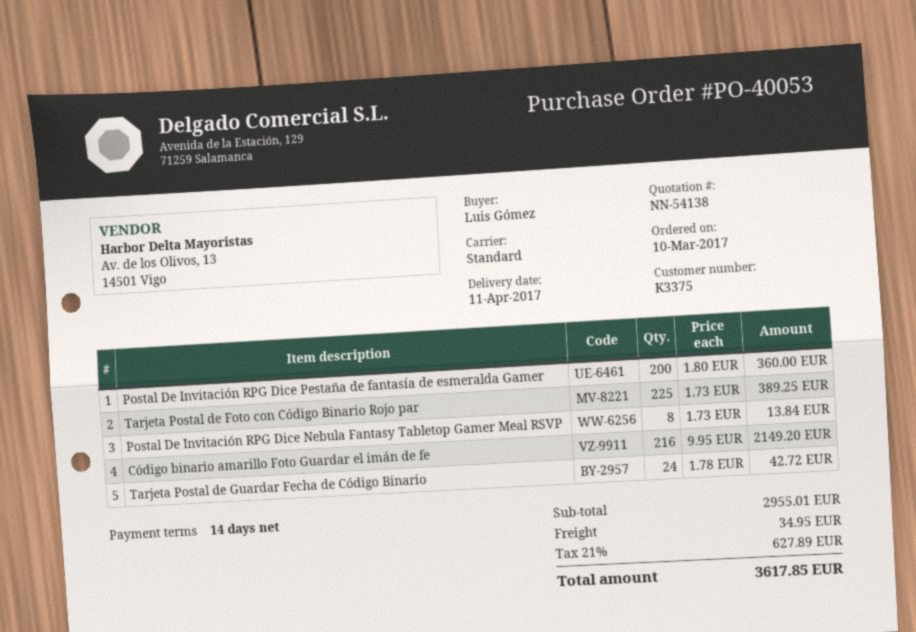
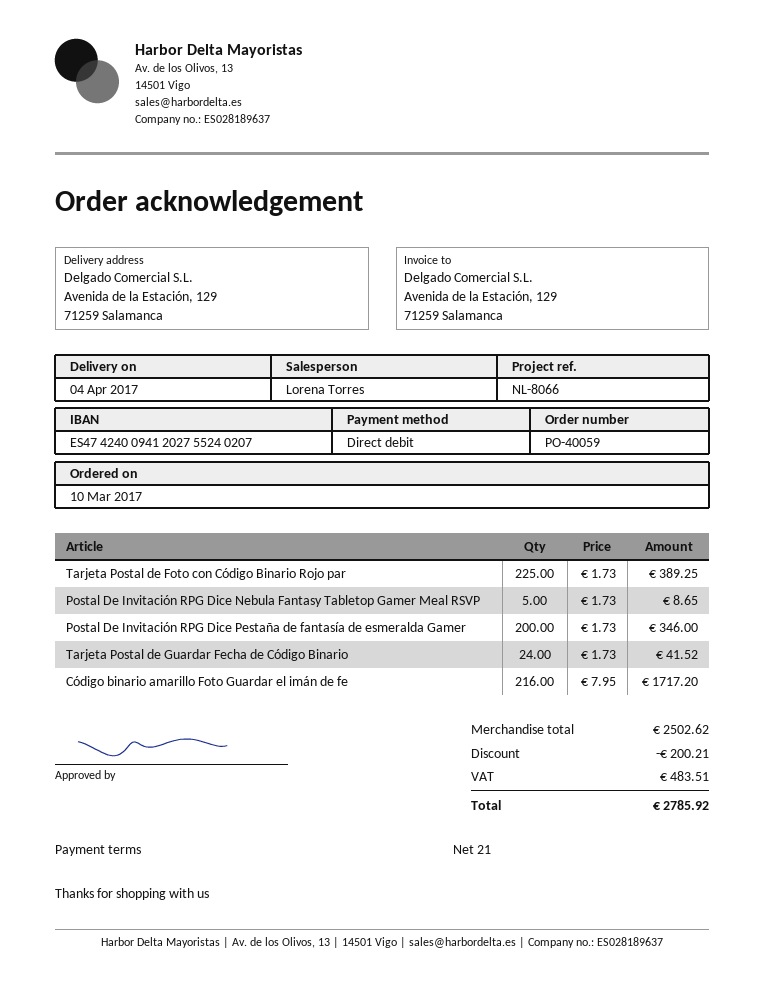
order number: PO-40053 -> PO-40059
delivery date: 2017-04-11 -> 2017-04-04
payment terms: 14 days -> 21 days
Postal De Invitación RPG Dice Pestaña de fantasía de esmeralda Gamer: 200 x 1.80 = 360.00 -> 200 x 1.73 = 346.00
Postal De Invitación RPG Dice Nebula Fantasy Tabletop Gamer Meal RSVP: 8 x 1.73 = 13.84 -> 5 x 1.73 = 8.65
Código binario amarillo Foto Guardar el imán de fe: 216 x 9.95 = 2149.20 -> 216 x 7.95 = 1717.20
Tarjeta Postal de Guardar Fecha de Código Binario: 24 x 1.78 = 42.72 -> 24 x 1.73 = 41.52
subtotal: 2955.01 -> 2502.62
discount: none -> 200.21
shipping: 34.95 -> none
tax: 627.89 -> 483.51
total: 3617.85 -> 2785.92

